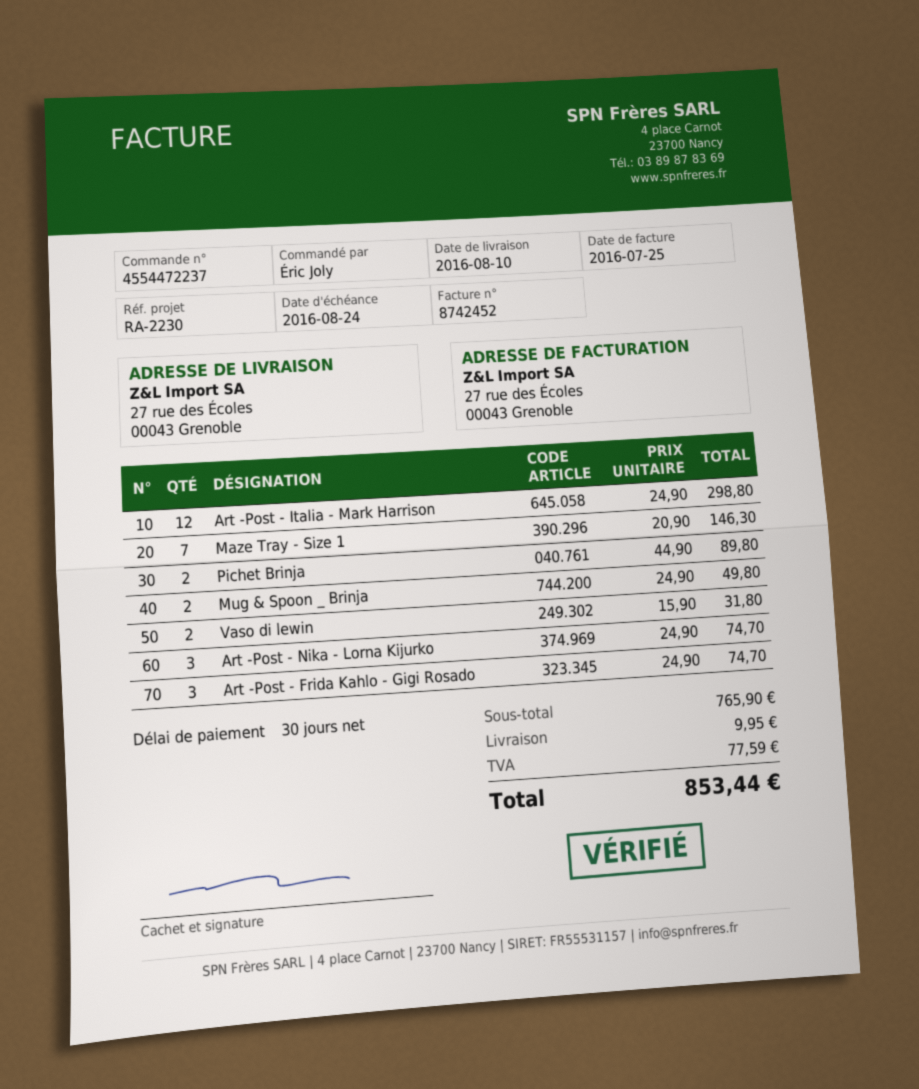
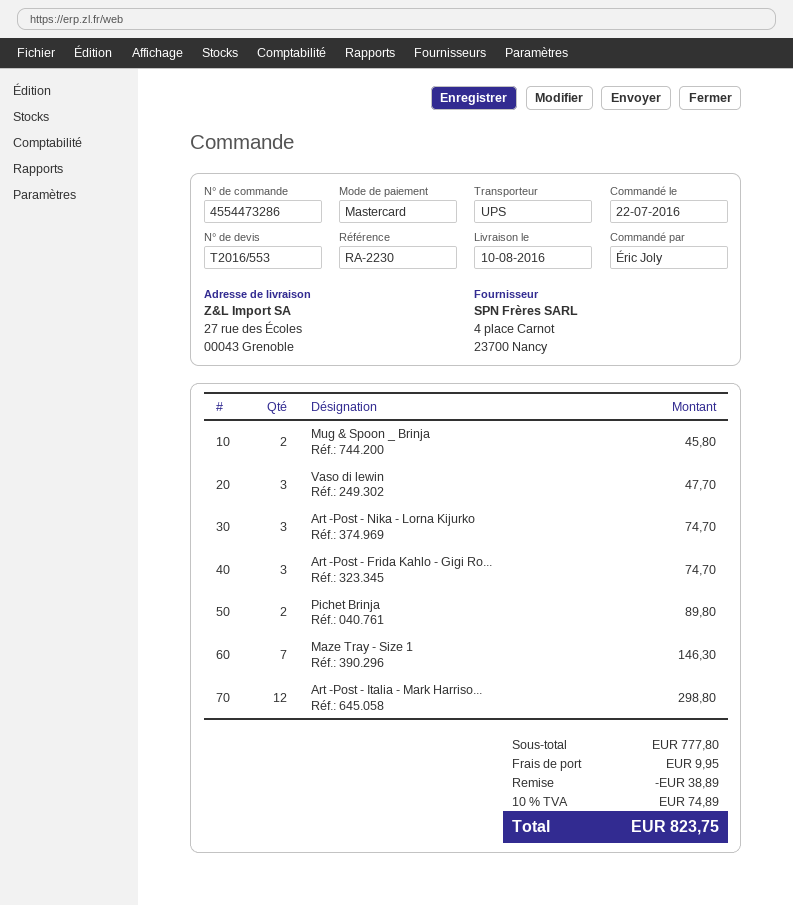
order number: 4554472237 -> 4554473286
Mug & Spoon _ Brinja: 2 for 49.80 -> 2 for 45.80
Vaso di lewin: 2 for 31.80 -> 3 for 47.70
subtotal: 765.90 -> 777.80
discount: none -> 38.89
tax: 77.59 -> 74.89
total: 853.44 -> 823.75

